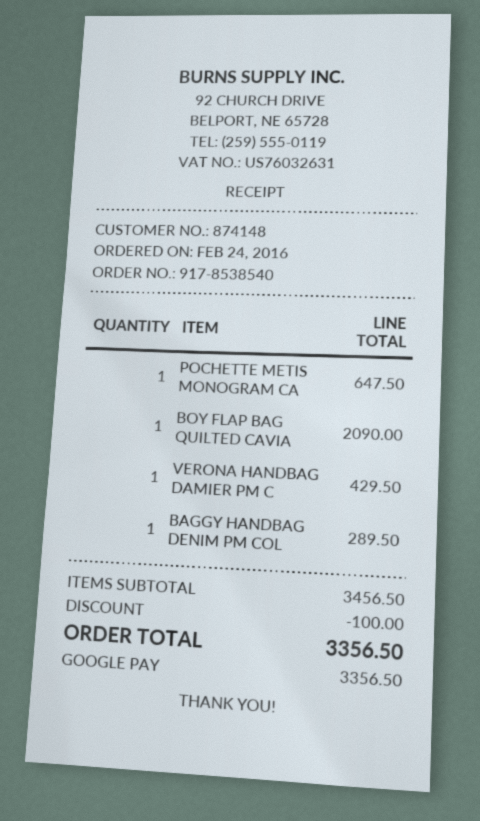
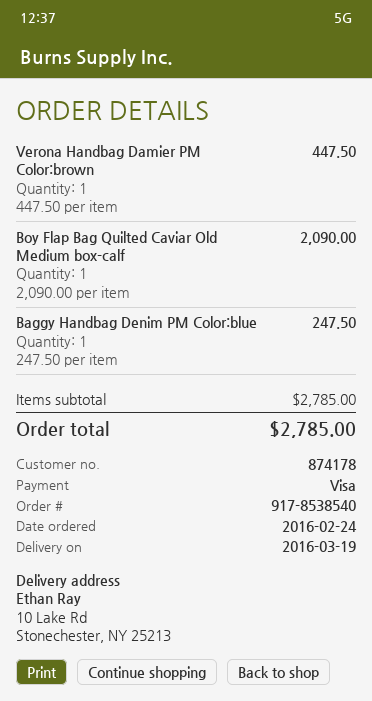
customer number: 874148 -> 874178
payment method: Google Pay -> Visa
POCHETTE METIS MONOGRAM CA: 1 for 647.50 -> none
VERONA HANDBAG DAMIER PM C: 1 for 429.50 -> 1 for 447.50
BAGGY HANDBAG DENIM PM COL: 1 for 289.50 -> 1 for 247.50
subtotal: 3456.50 -> 2785.00
discount: 100.00 -> none
total: 3356.50 -> 2785.00

